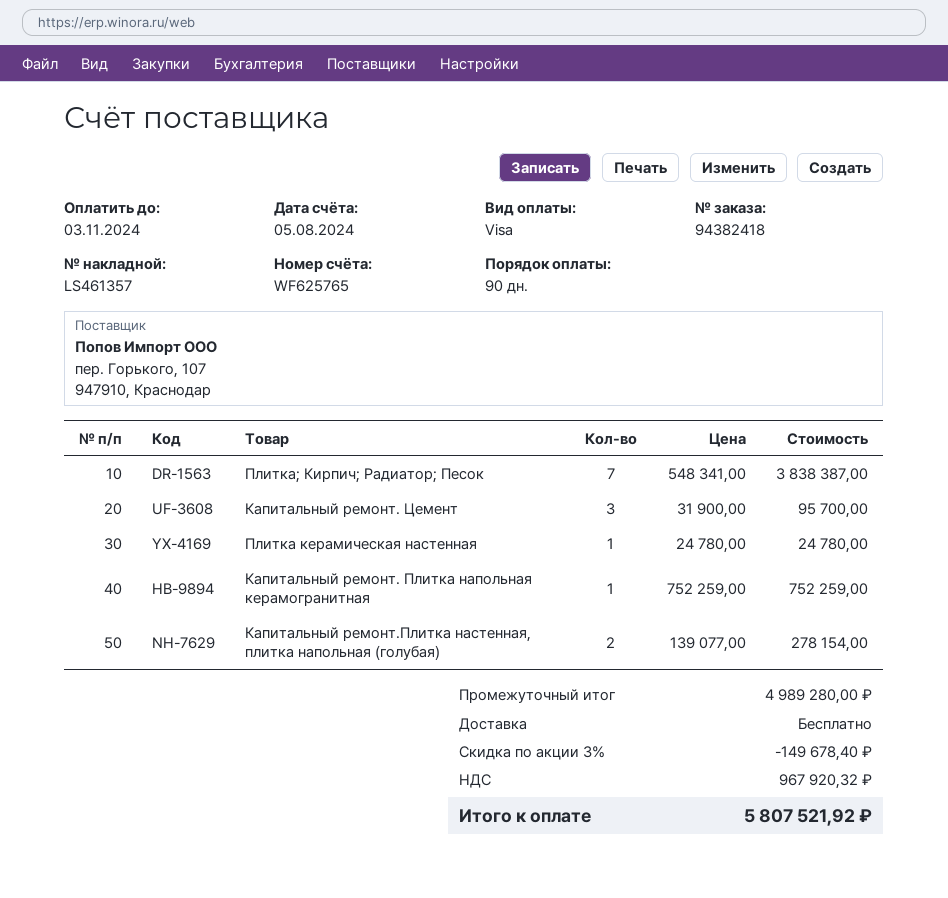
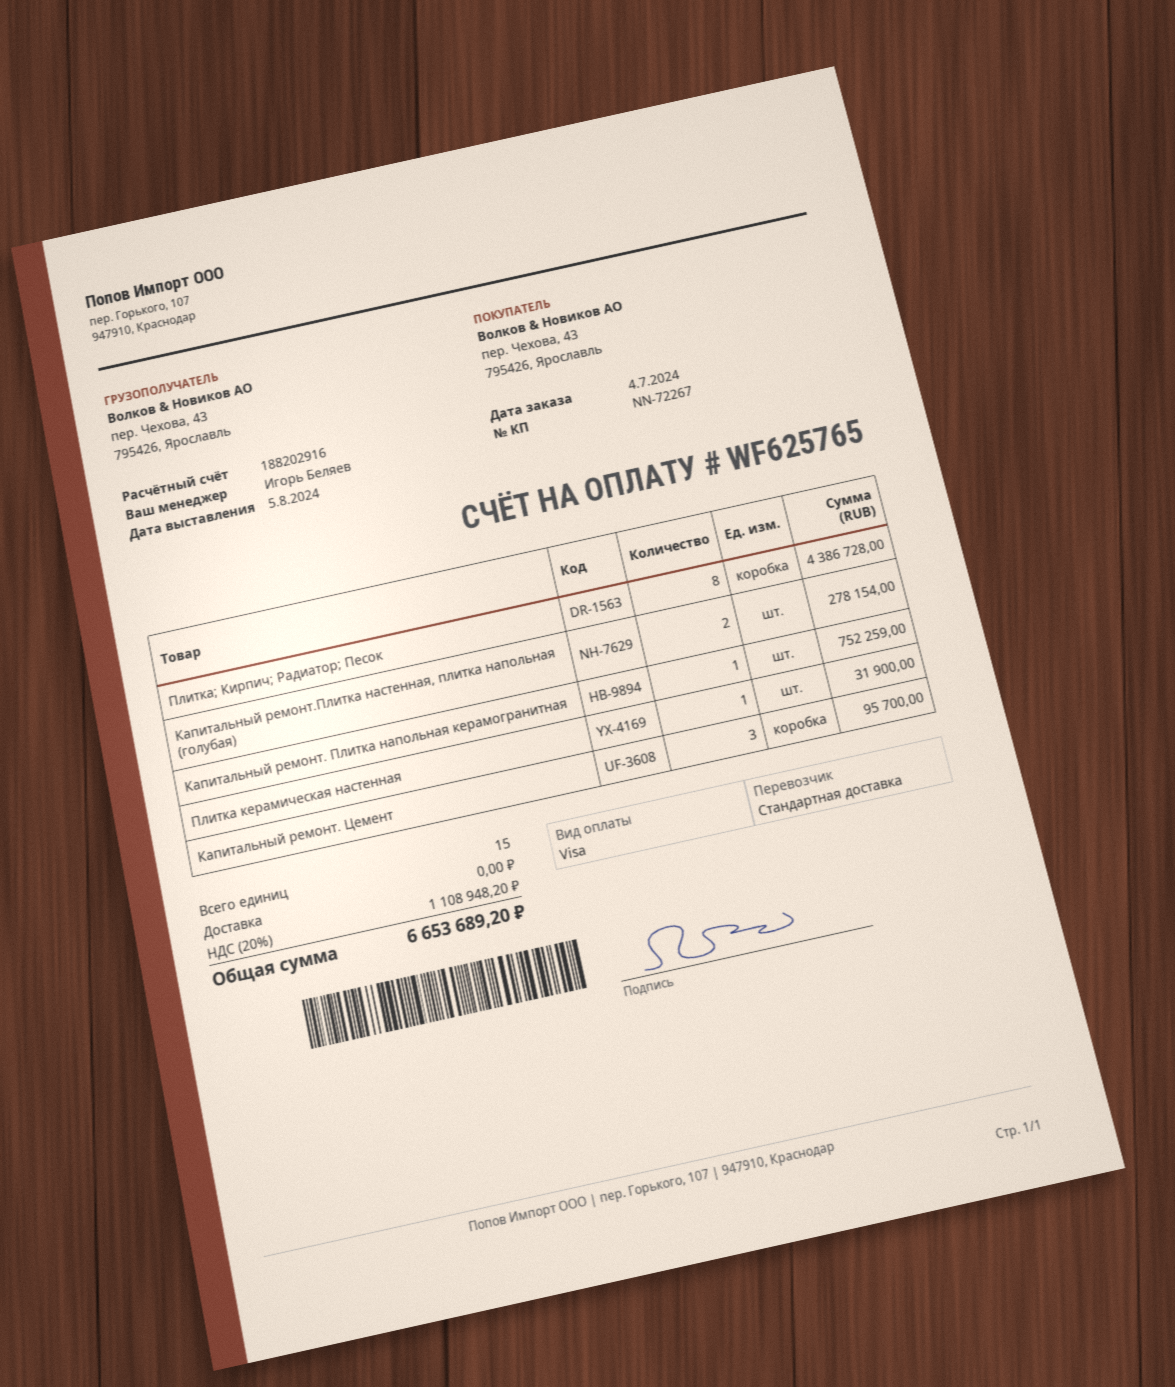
Плитка; Кирпич; Радиатор; Песок: 7 for 3838387.00 -> 8 for 4386728.00
Плитка керамическая настенная: 1 for 24780.00 -> 1 for 31900.00
discount: 3% = 149678.40 -> none
tax: 967920.32 -> 1108948.20
total: 5807521.92 -> 6653689.20

